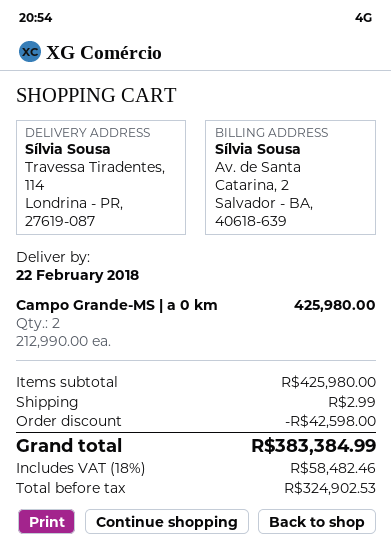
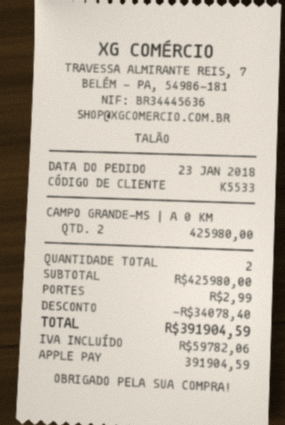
discount: 42598.00 -> 34078.40
tax: 58482.46 -> 59782.06
total: 383384.99 -> 391904.59

